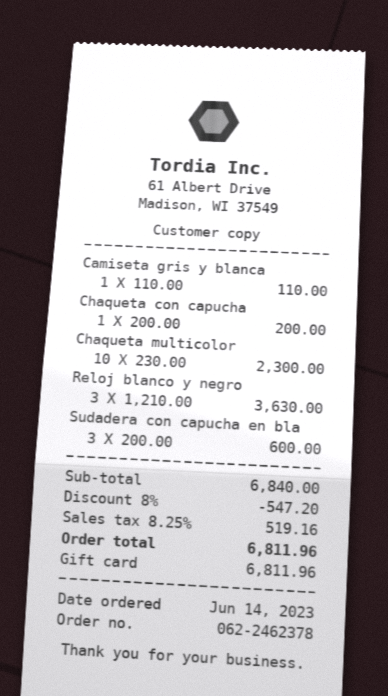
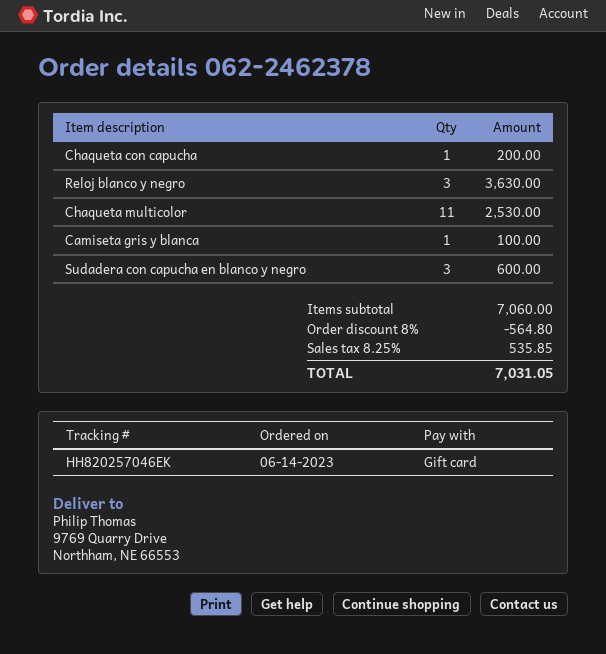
Camiseta gris y blanca: 1 for 110.00 -> 1 for 100.00
Chaqueta multicolor: 10 for 2300.00 -> 11 for 2530.00
subtotal: 6840.00 -> 7060.00
discount: 8% = 547.20 -> 8% = 564.80
tax: 8.25% = 519.16 -> 8.25% = 535.85
total: 6811.96 -> 7031.05

